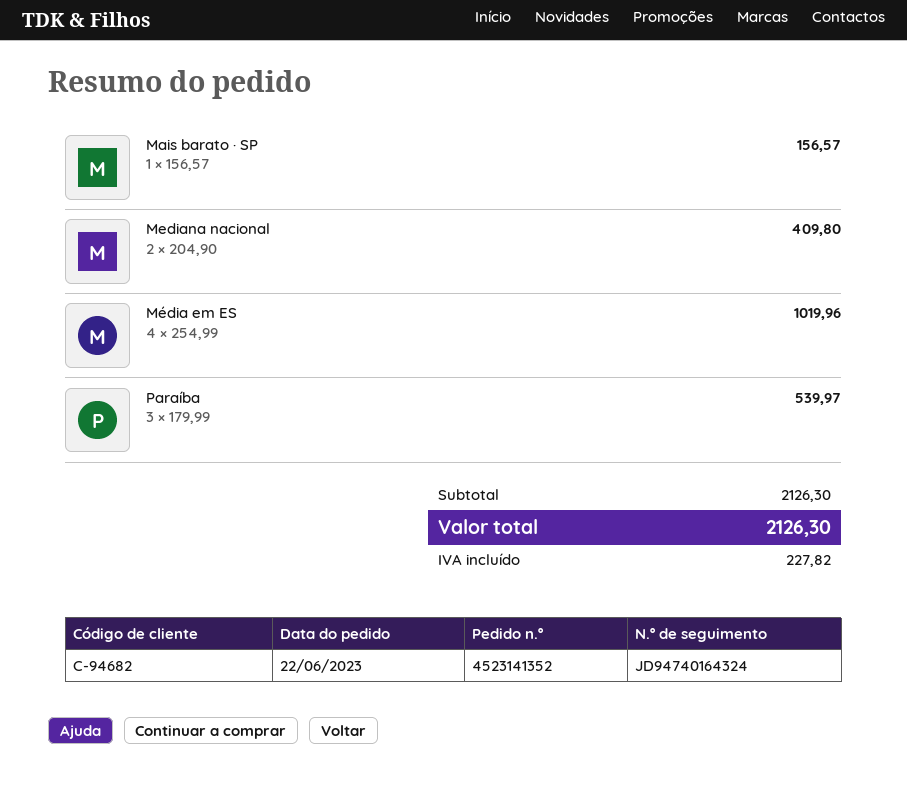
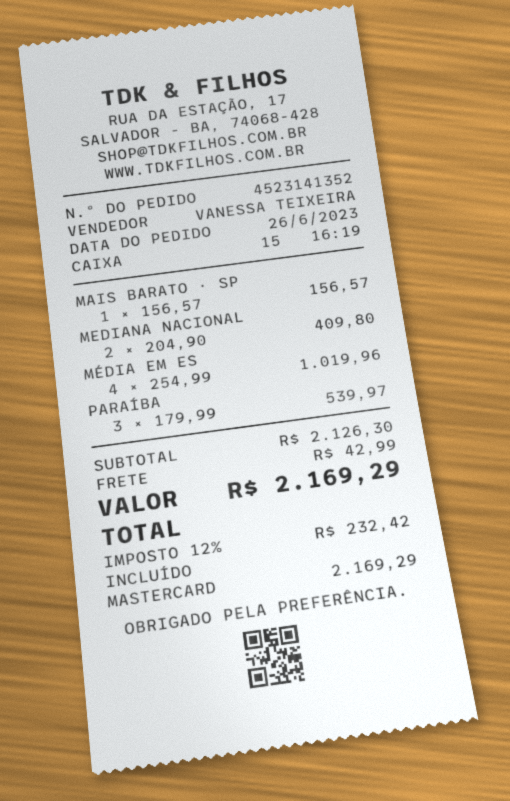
order date: 2023-06-22 -> 2023-06-26
shipping: none -> 42.99
tax: 227.82 -> 232.42
total: 2126.30 -> 2169.29

